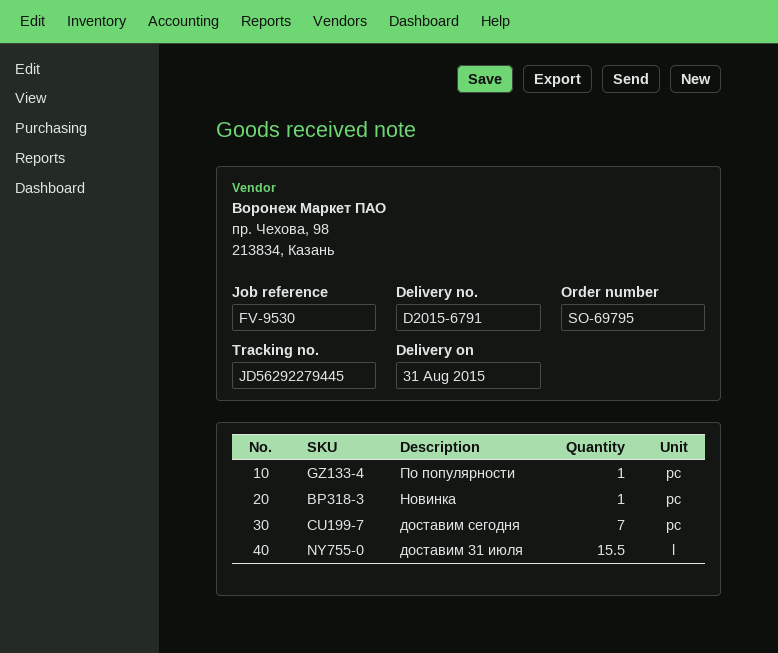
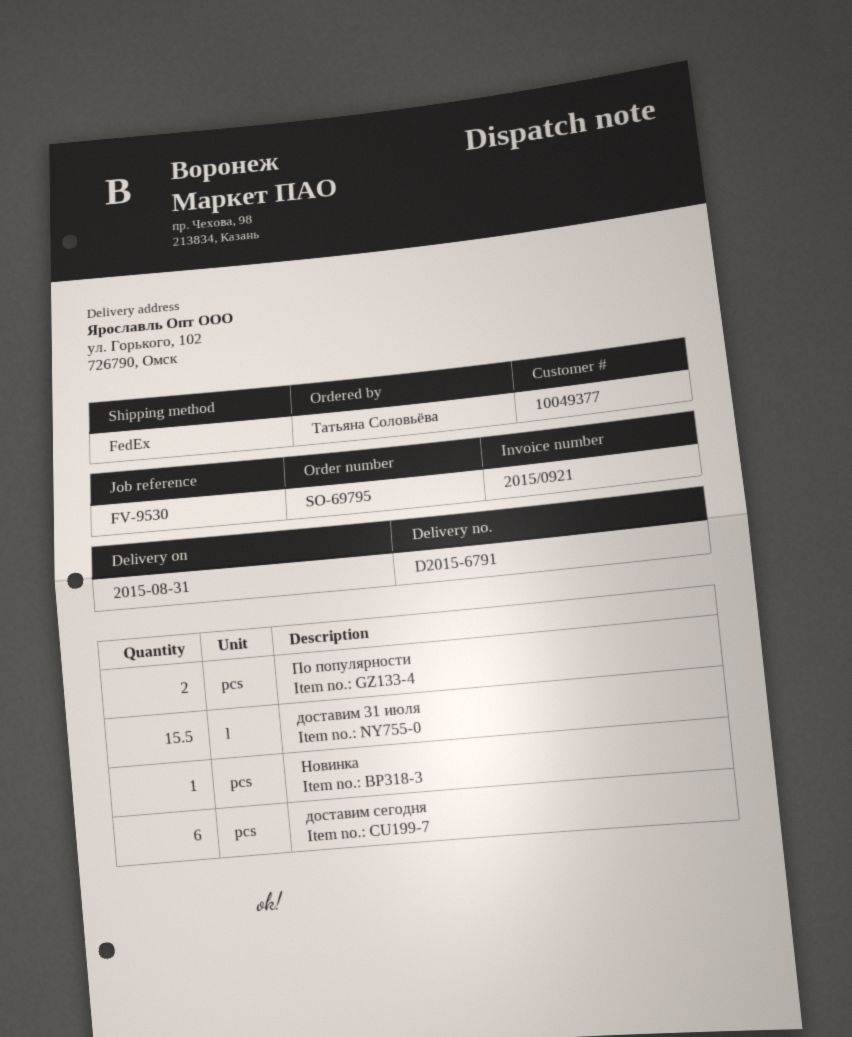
По популярности: 1 -> 2
доставим сегодня: 7 -> 6

